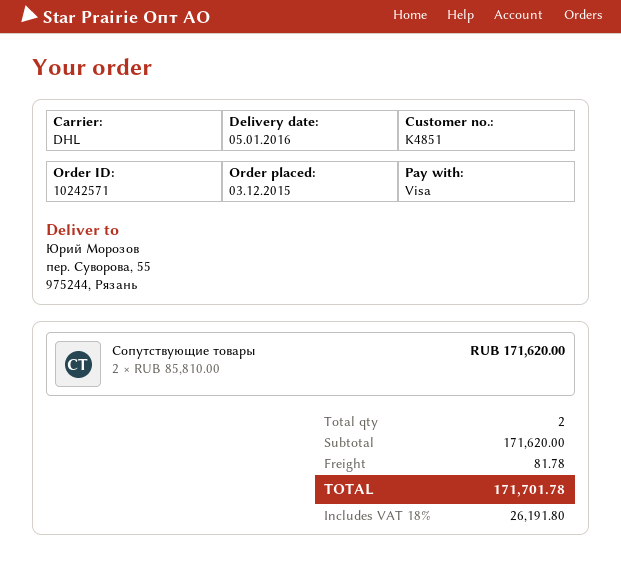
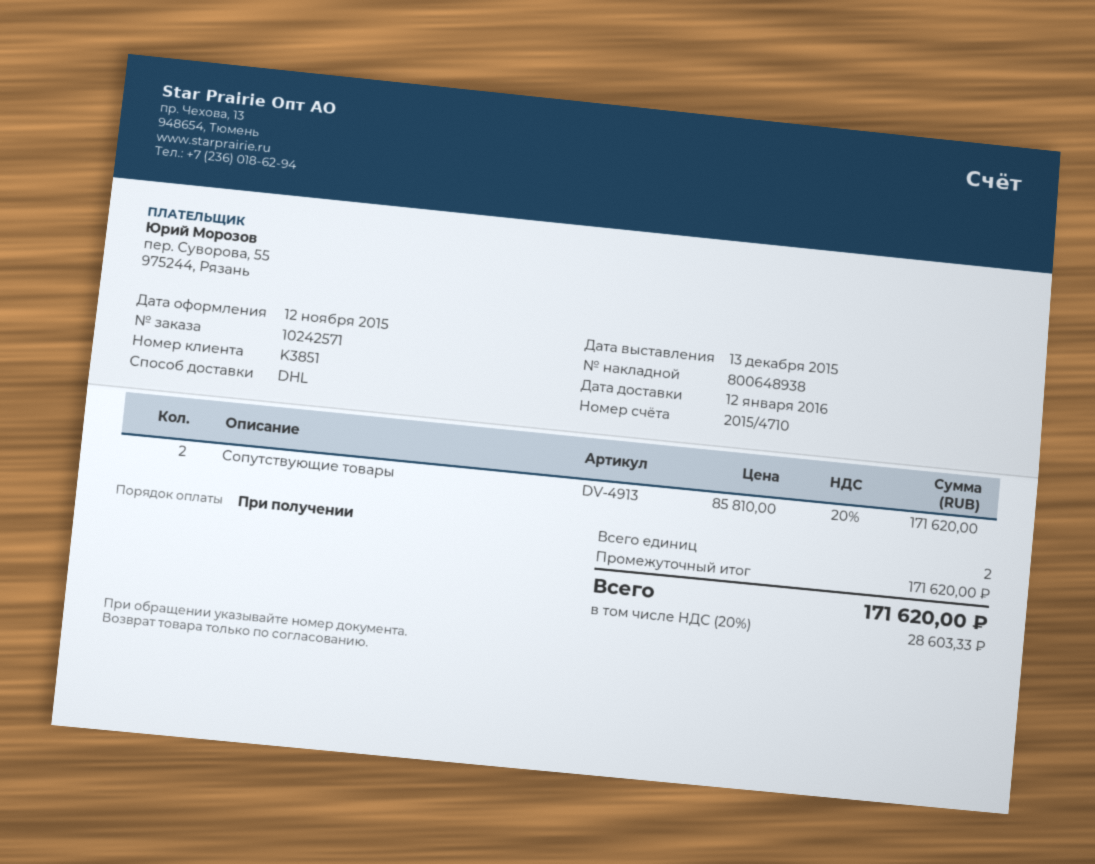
order date: 2015-12-03 -> 2015-11-12
delivery date: 2016-01-05 -> 2016-01-12
customer number: K4851 -> K3851
shipping: 81.78 -> none
tax: 18% = 26191.80 -> 20% = 28603.33
total: 171701.78 -> 171620.00

